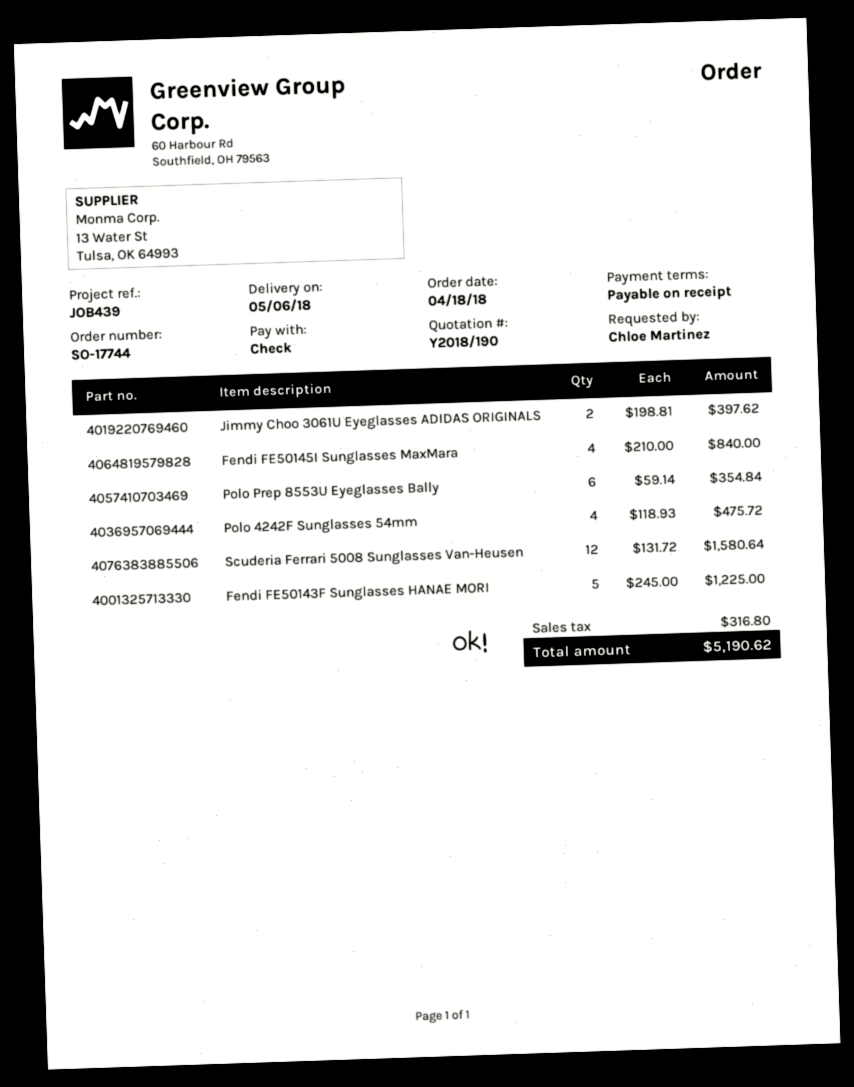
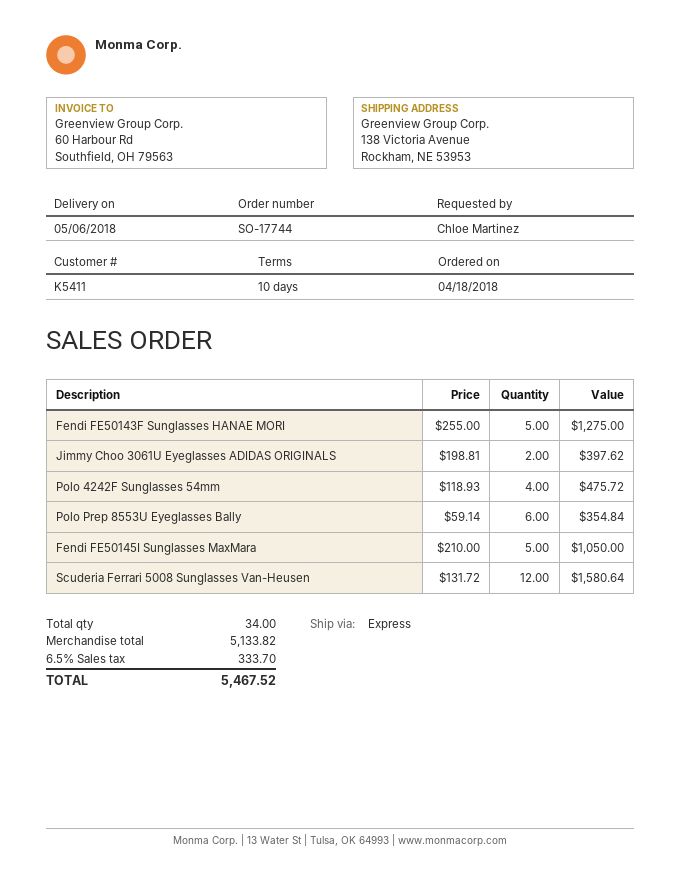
payment terms: on receipt -> 10 days
Fendi FE50145I Sunglasses MaxMara: 4 x 210.00 = 840.00 -> 5 x 210.00 = 1050.00
Fendi FE50143F Sunglasses HANAE MORI: 5 x 245.00 = 1225.00 -> 5 x 255.00 = 1275.00
tax: 316.80 -> 333.70
total: 5190.62 -> 5467.52

